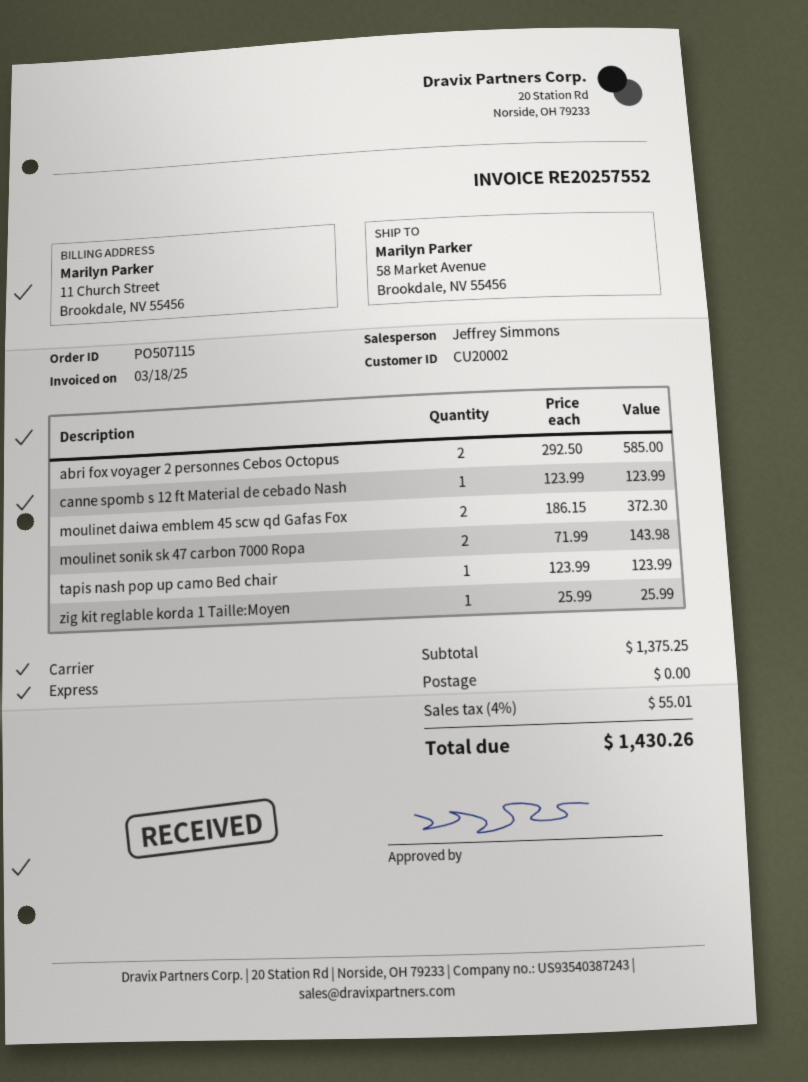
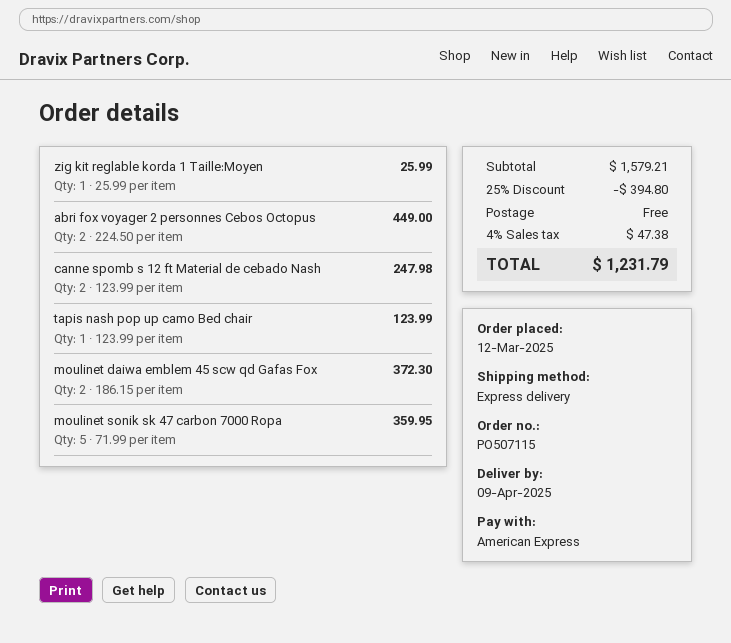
abri fox voyager 2 personnes Cebos Octopus: 2 x 292.50 = 585.00 -> 2 x 224.50 = 449.00
canne spomb s 12 ft Material de cebado Nash: 1 x 123.99 = 123.99 -> 2 x 123.99 = 247.98
moulinet sonik sk 47 carbon 7000 Ropa: 2 x 71.99 = 143.98 -> 5 x 71.99 = 359.95
subtotal: 1375.25 -> 1579.21
discount: none -> 25% = 394.80
tax: 4% = 55.01 -> 4% = 47.38
total: 1430.26 -> 1231.79

